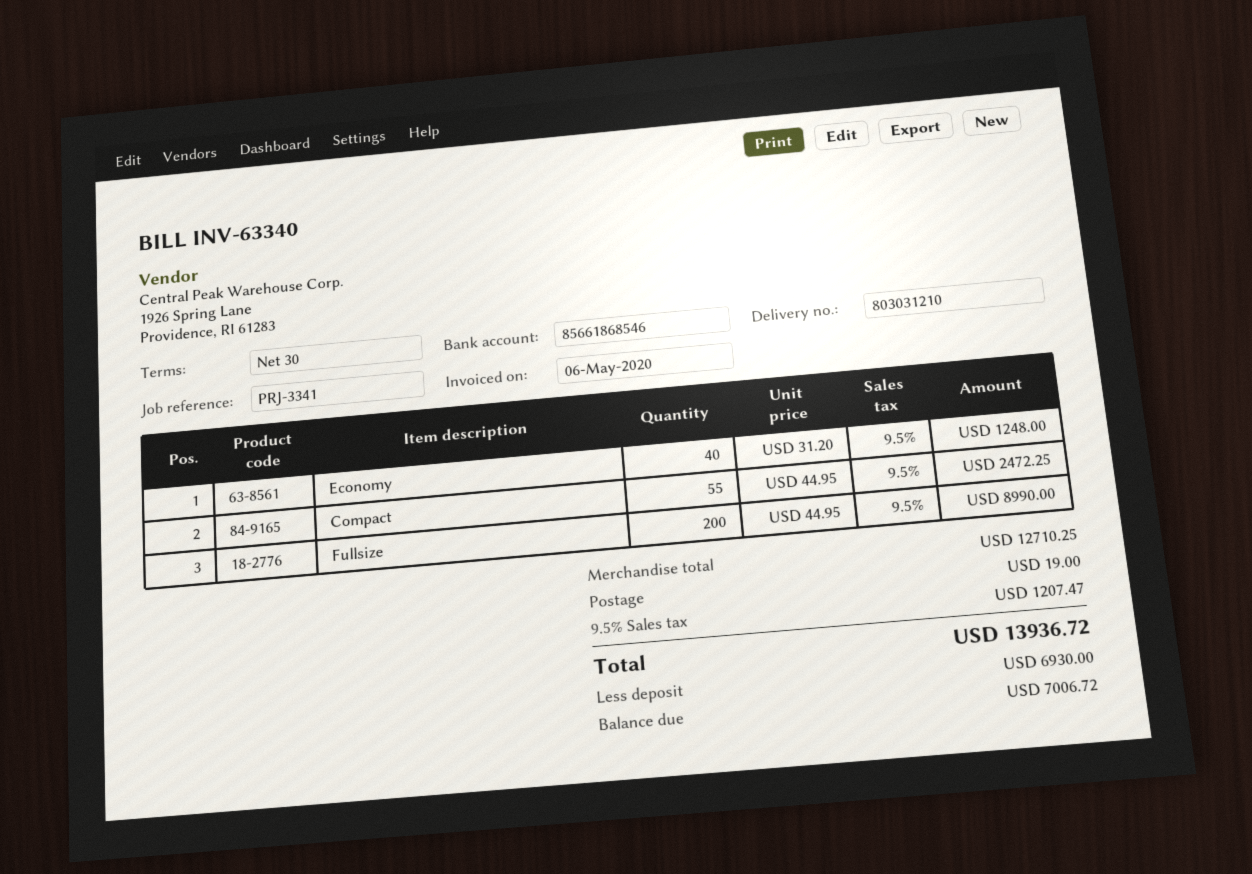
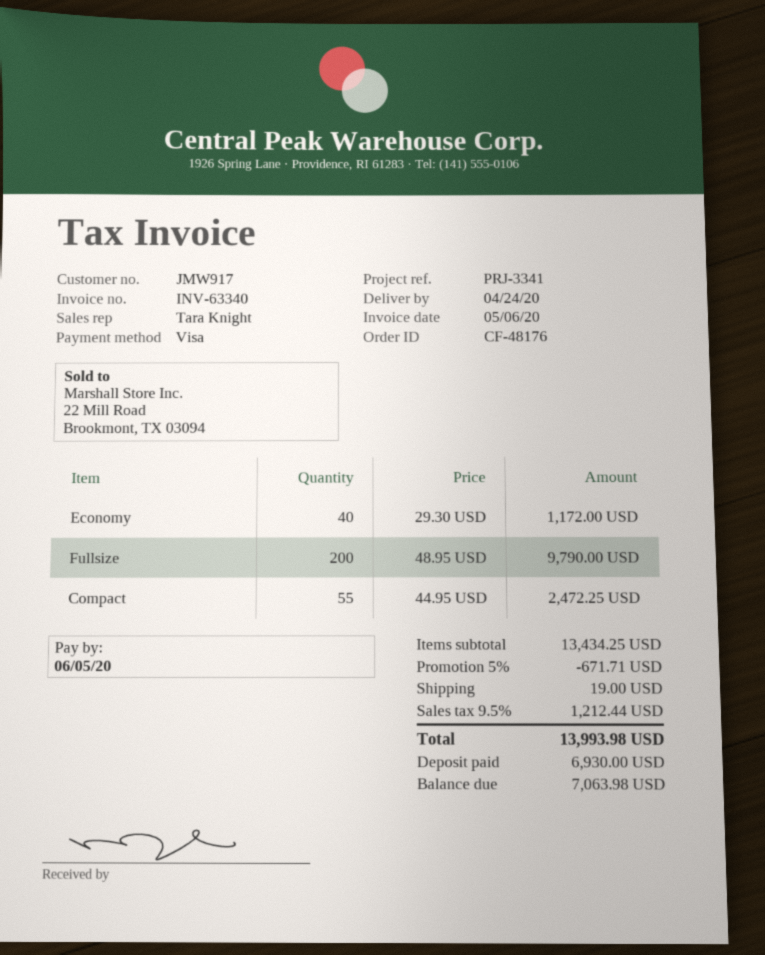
Economy: 40 x 31.20 = 1248.00 -> 40 x 29.30 = 1172.00
Fullsize: 200 x 44.95 = 8990.00 -> 200 x 48.95 = 9790.00
subtotal: 12710.25 -> 13434.25
discount: none -> 5% = 671.71
tax: 9.5% = 1207.47 -> 9.5% = 1212.44
total: 13936.72 -> 13993.98
balance: 7006.72 -> 7063.98

